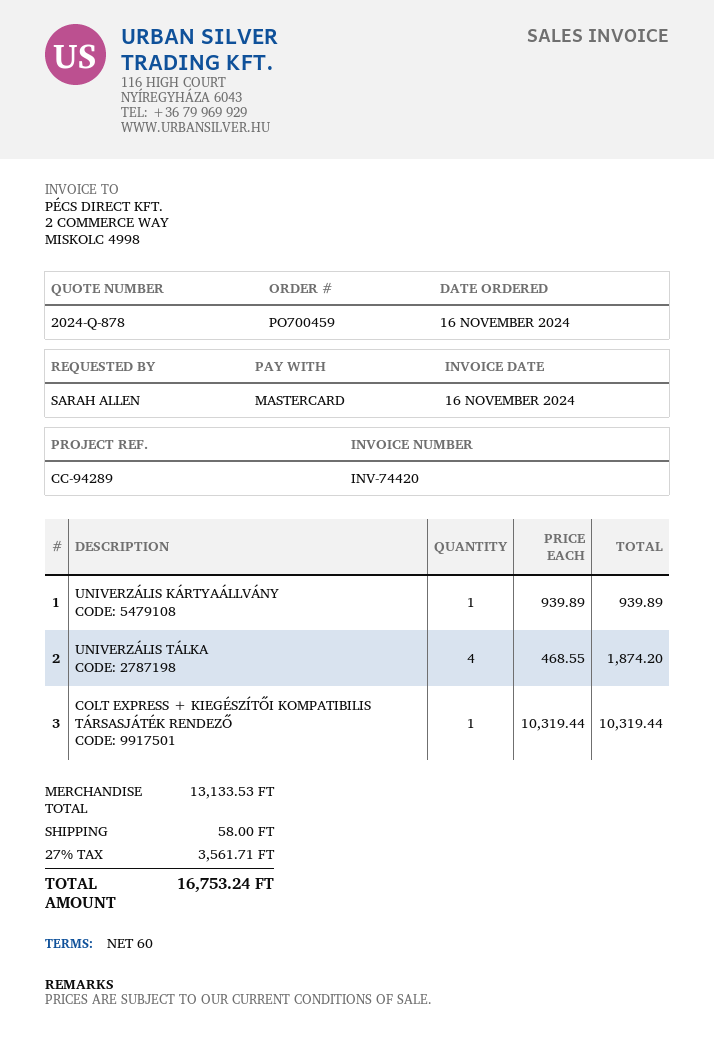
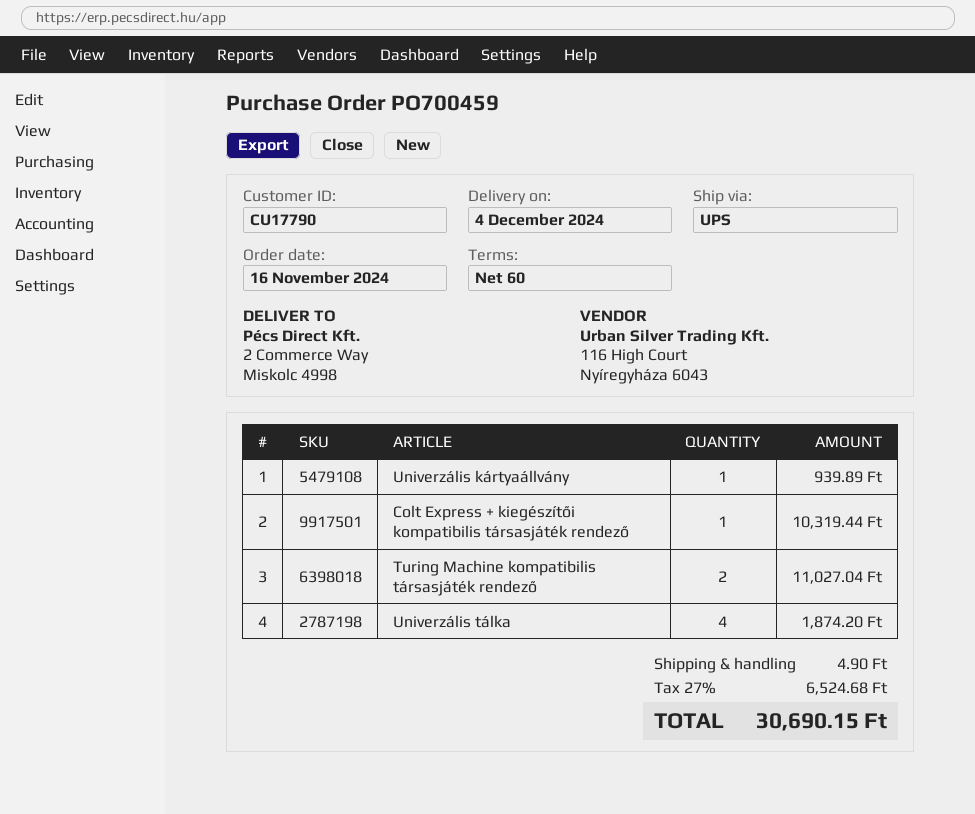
Turing Machine kompatibilis társasjáték rendező: none -> 2 for 11027.04
shipping: 58.00 -> 4.90
tax: 27% = 3561.71 -> 27% = 6524.68
total: 16753.24 -> 30690.15

